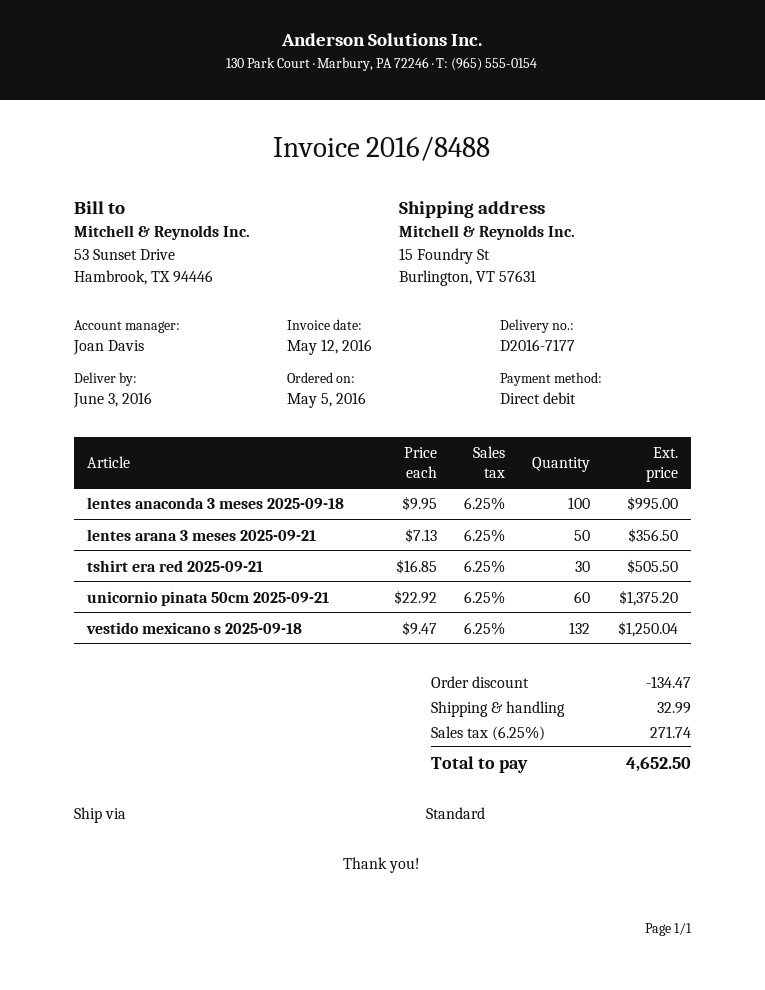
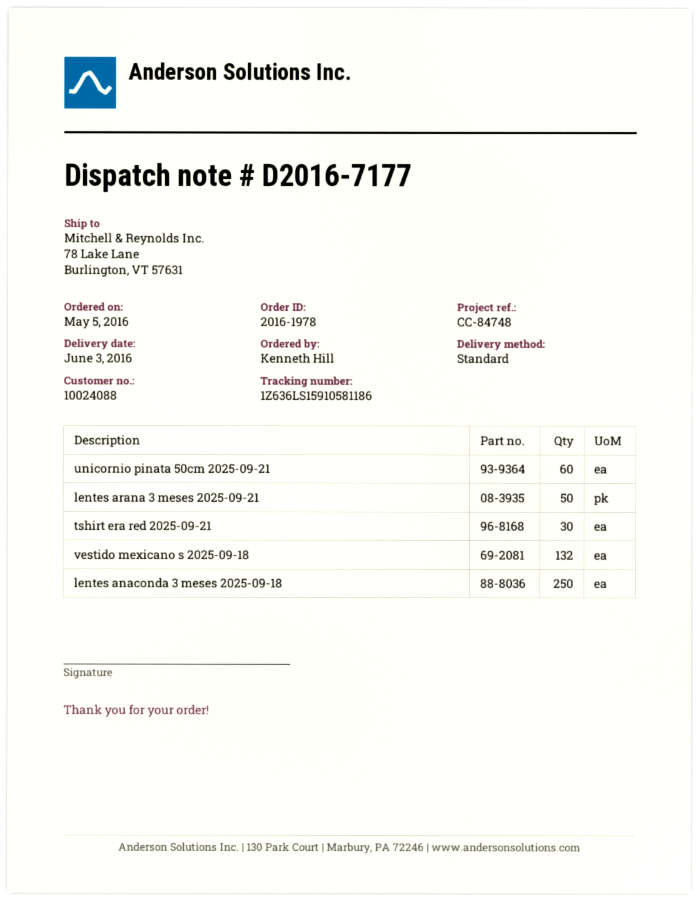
ship to: 15 Foundry St, Burlington, VT 57631 -> 78 Lake Lane, Burlington, VT 57631
lentes anaconda 3 meses 2025-09-18: 100 -> 250

